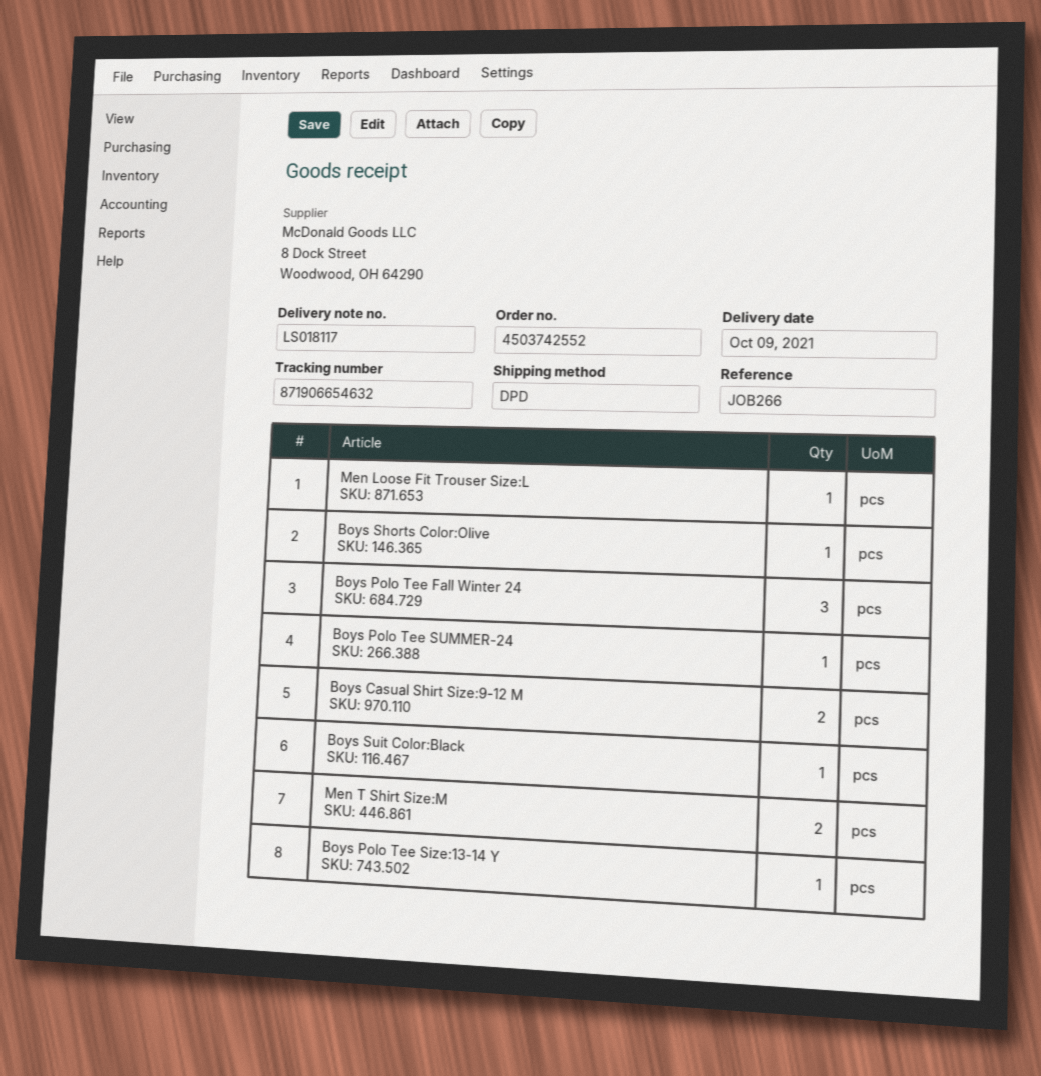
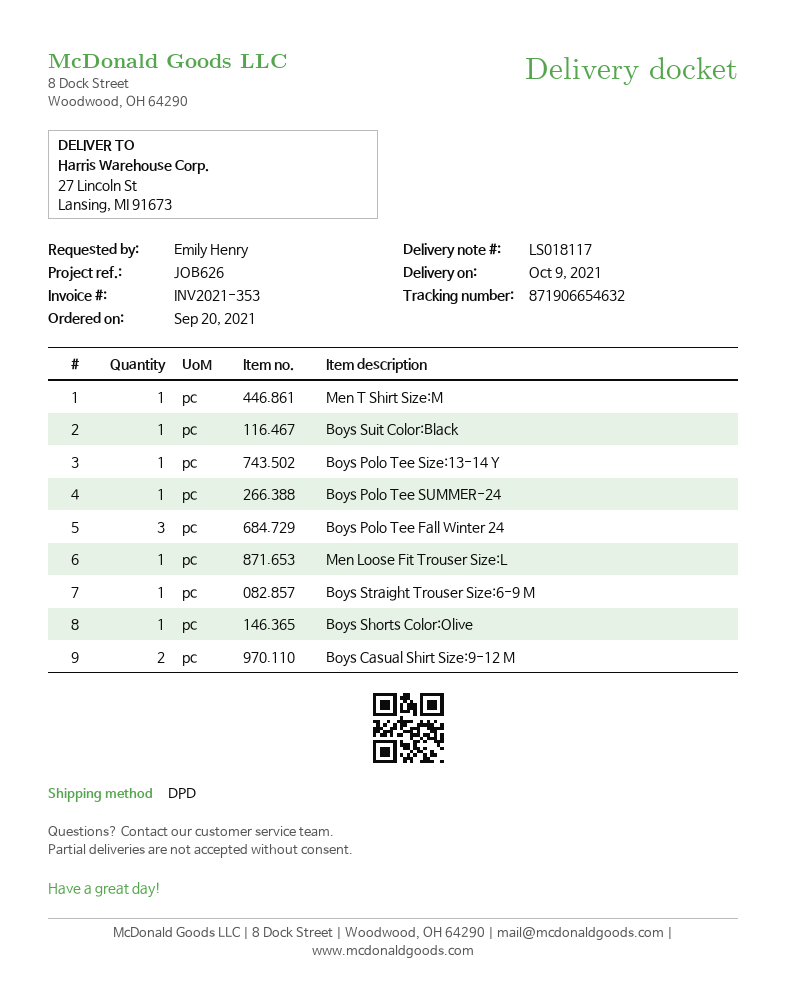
reference: JOB266 -> JOB626
Men T Shirt Size:M: 2 -> 1
Boys Straight Trouser Size:6-9 M: none -> 1

